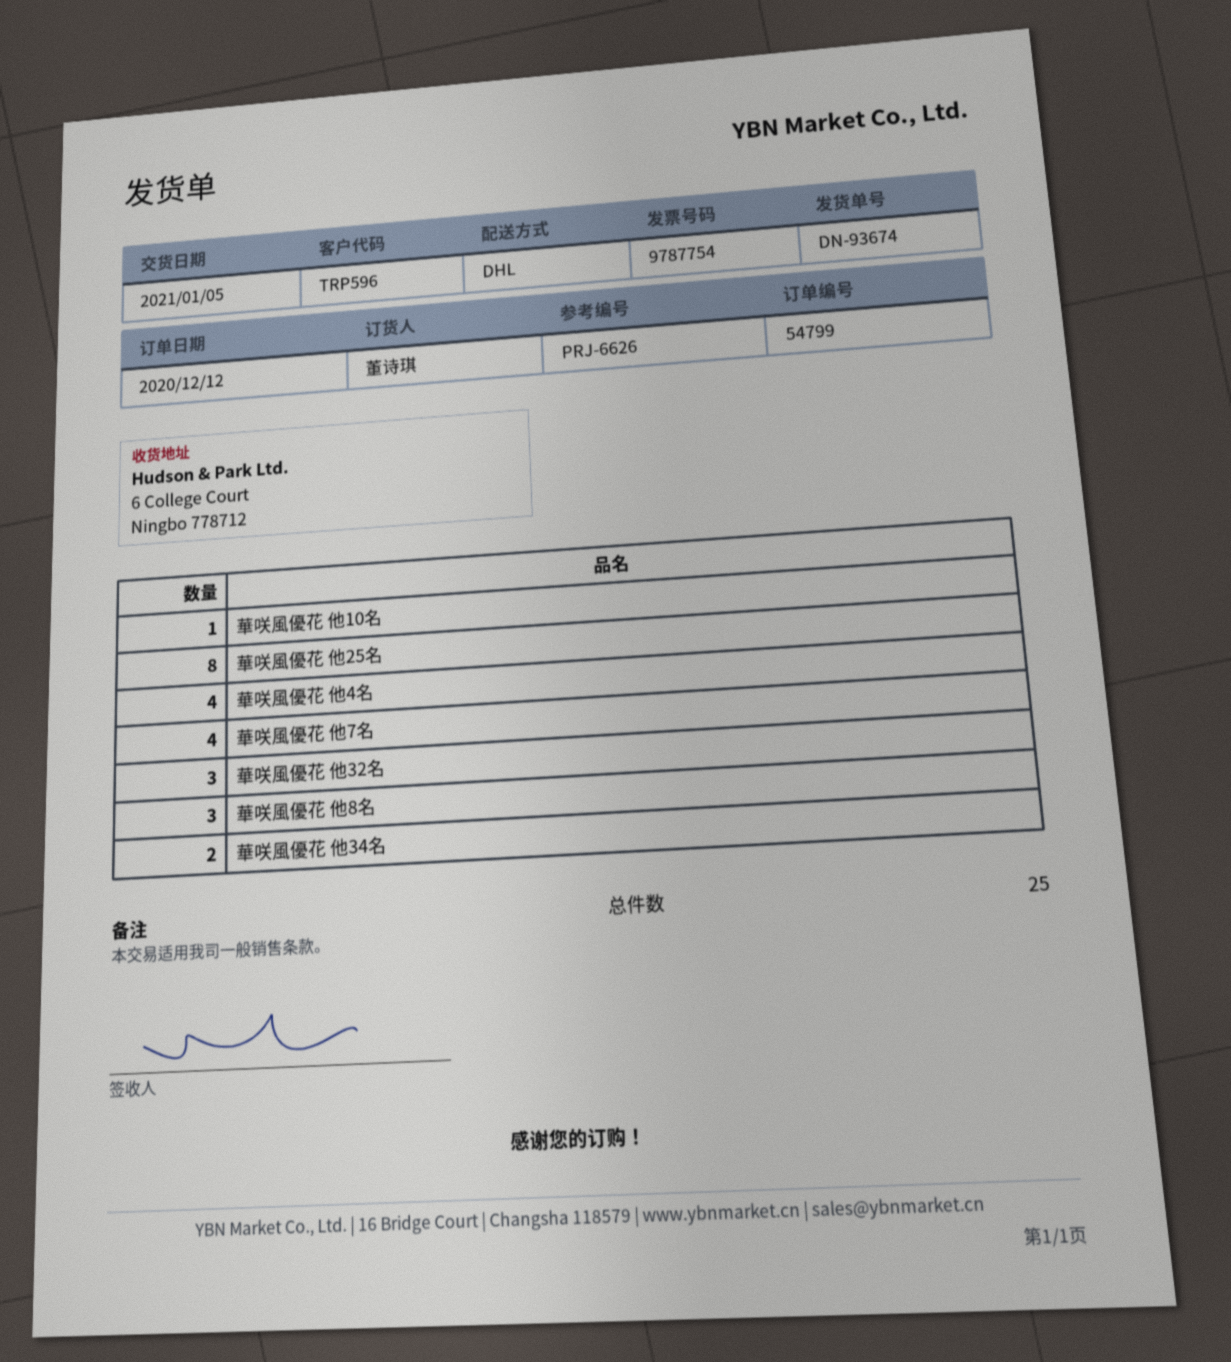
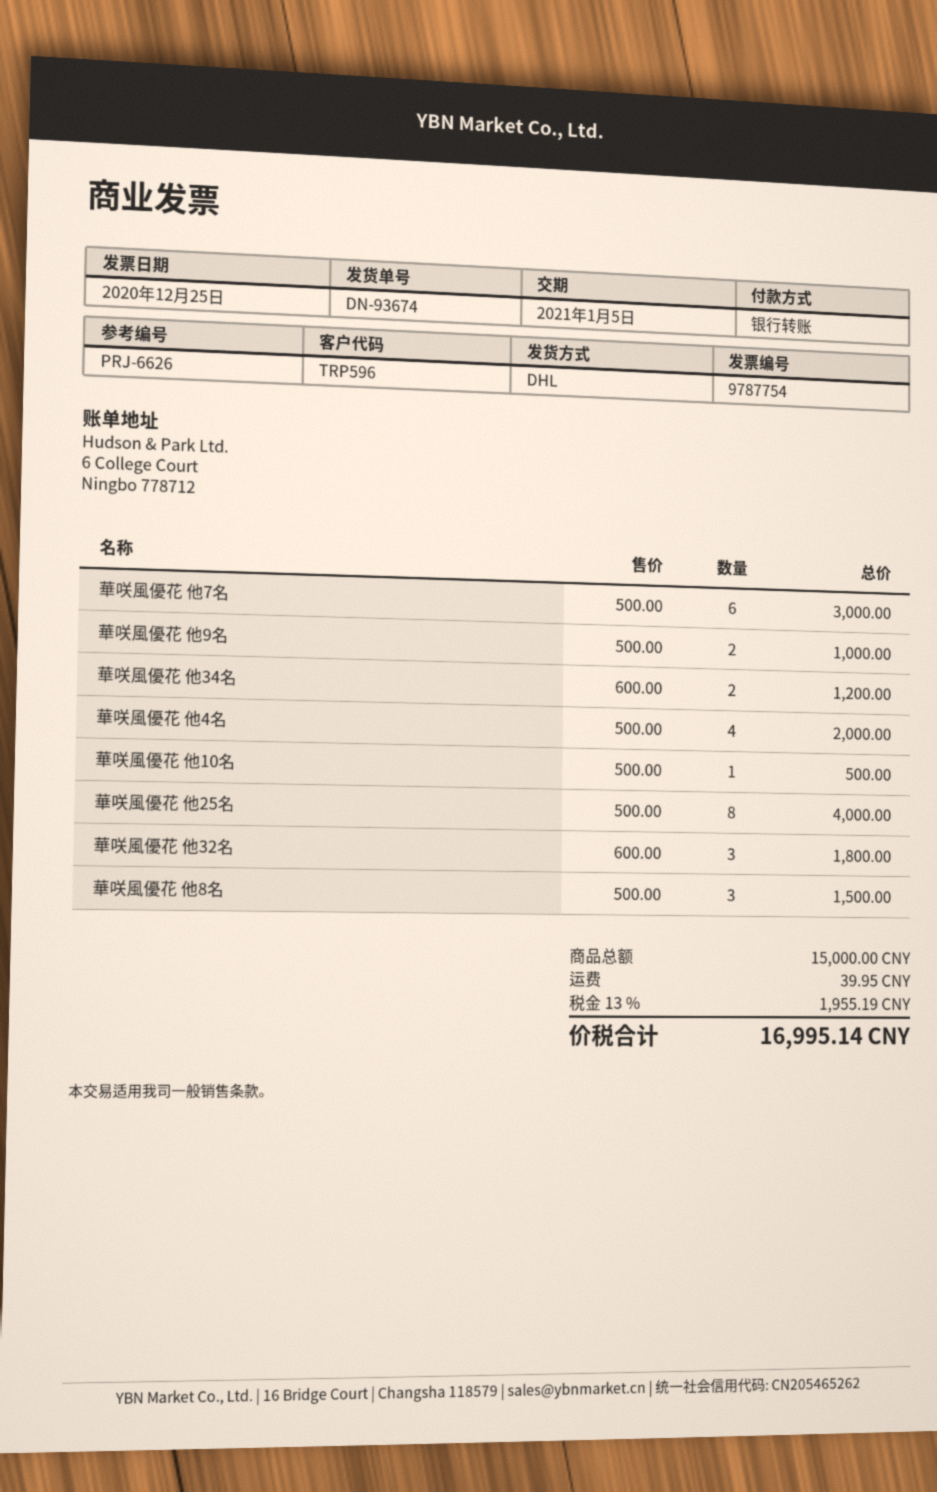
華咲風優花 他7名: 4 -> 6
華咲風優花 他9名: none -> 2

